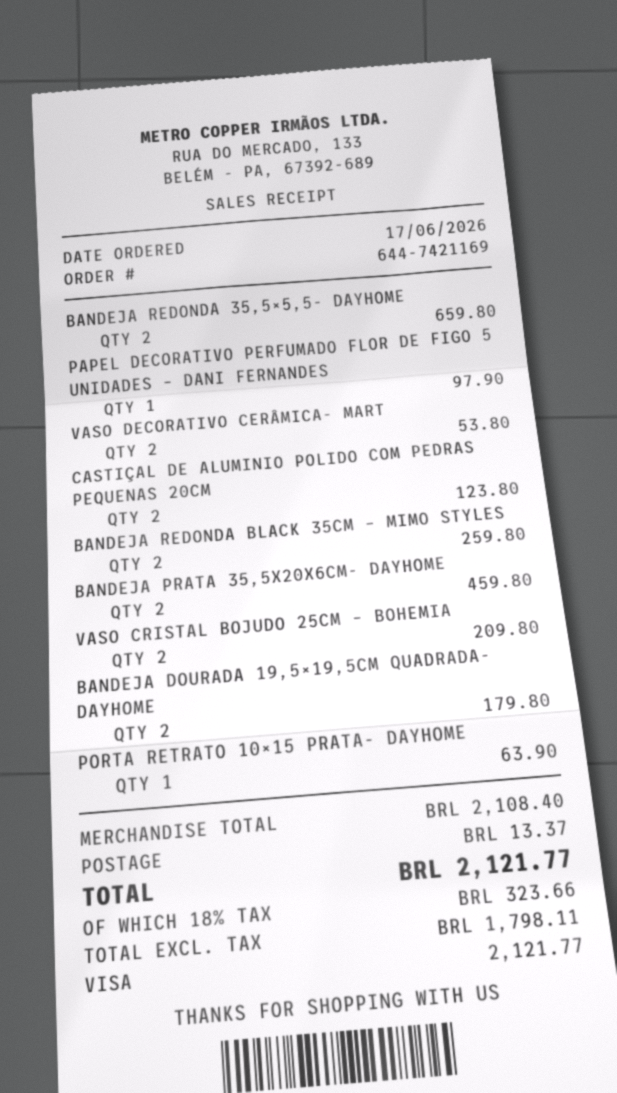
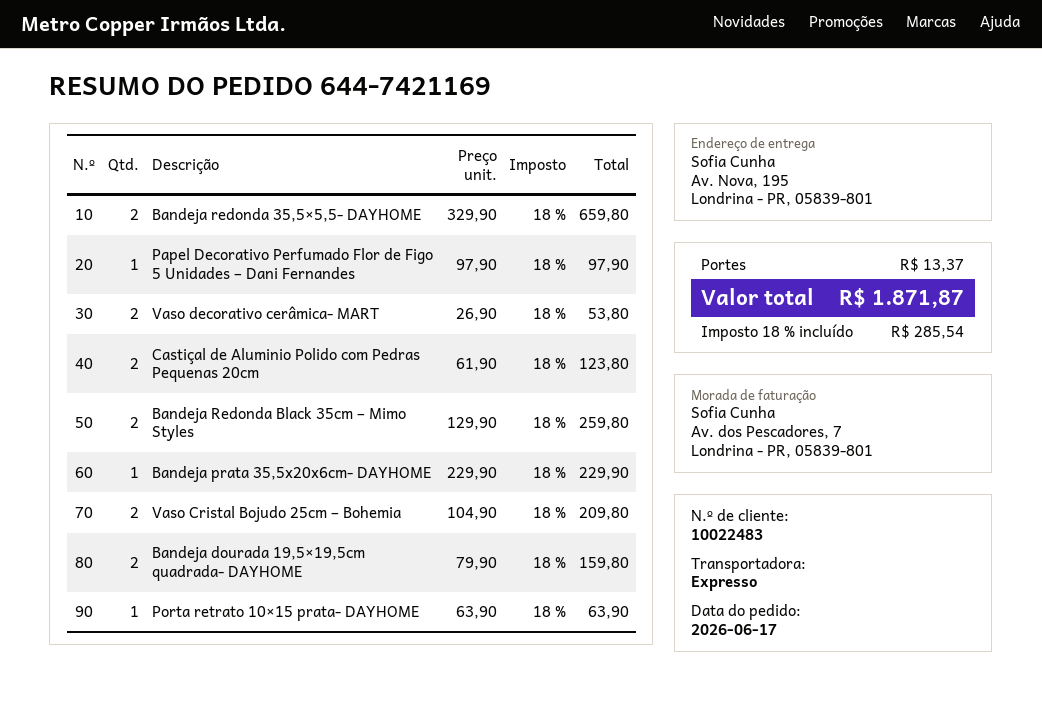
BANDEJA PRATA 35,5X20X6CM- DAYHOME: 2 for 459.80 -> 1 for 229.90
BANDEJA DOURADA 19,5×19,5CM QUADRADA- DAYHOME: 2 for 179.80 -> 2 for 159.80
tax: 18% = 323.66 -> 18% = 285.54
total: 2121.77 -> 1871.87

